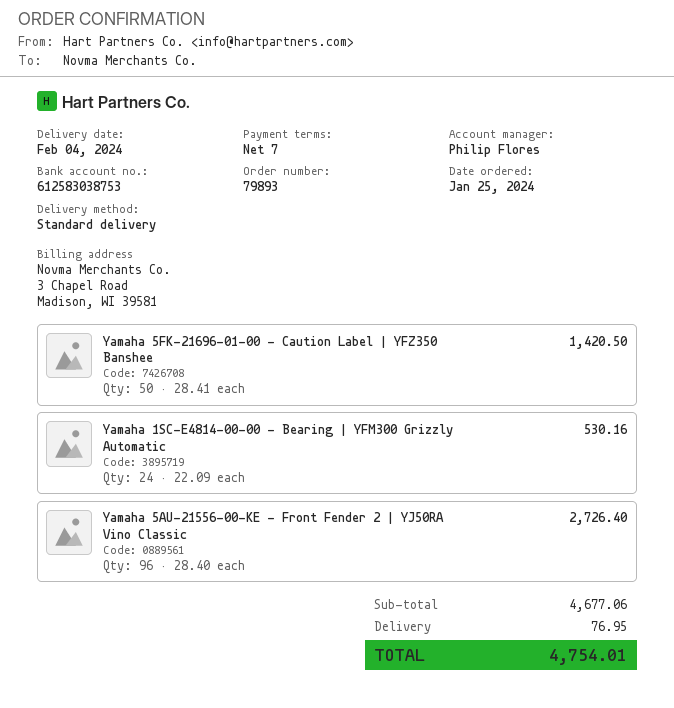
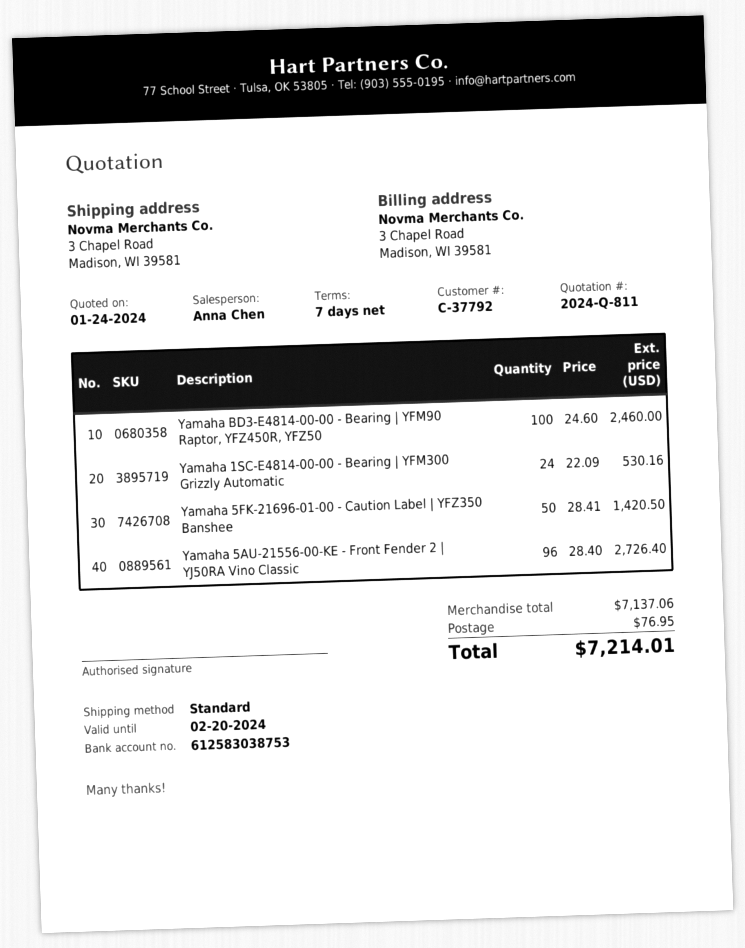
sales rep: Philip Flores -> Anna Chen
Yamaha BD3-E4814-00-00 - Bearing | YFM90 Raptor, YFZ450R, YFZ50: none -> 100 x 24.60 = 2460.00
subtotal: 4677.06 -> 7137.06
total: 4754.01 -> 7214.01

